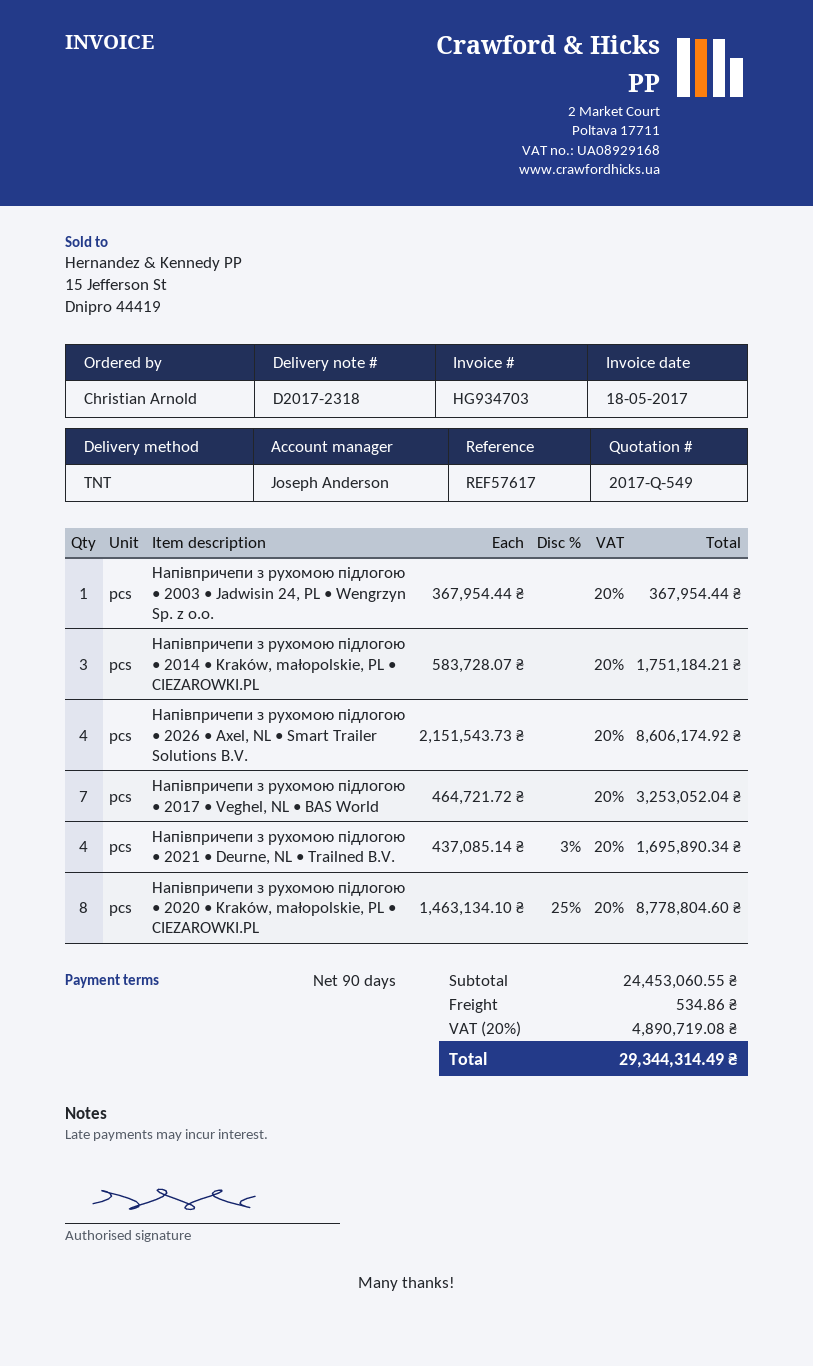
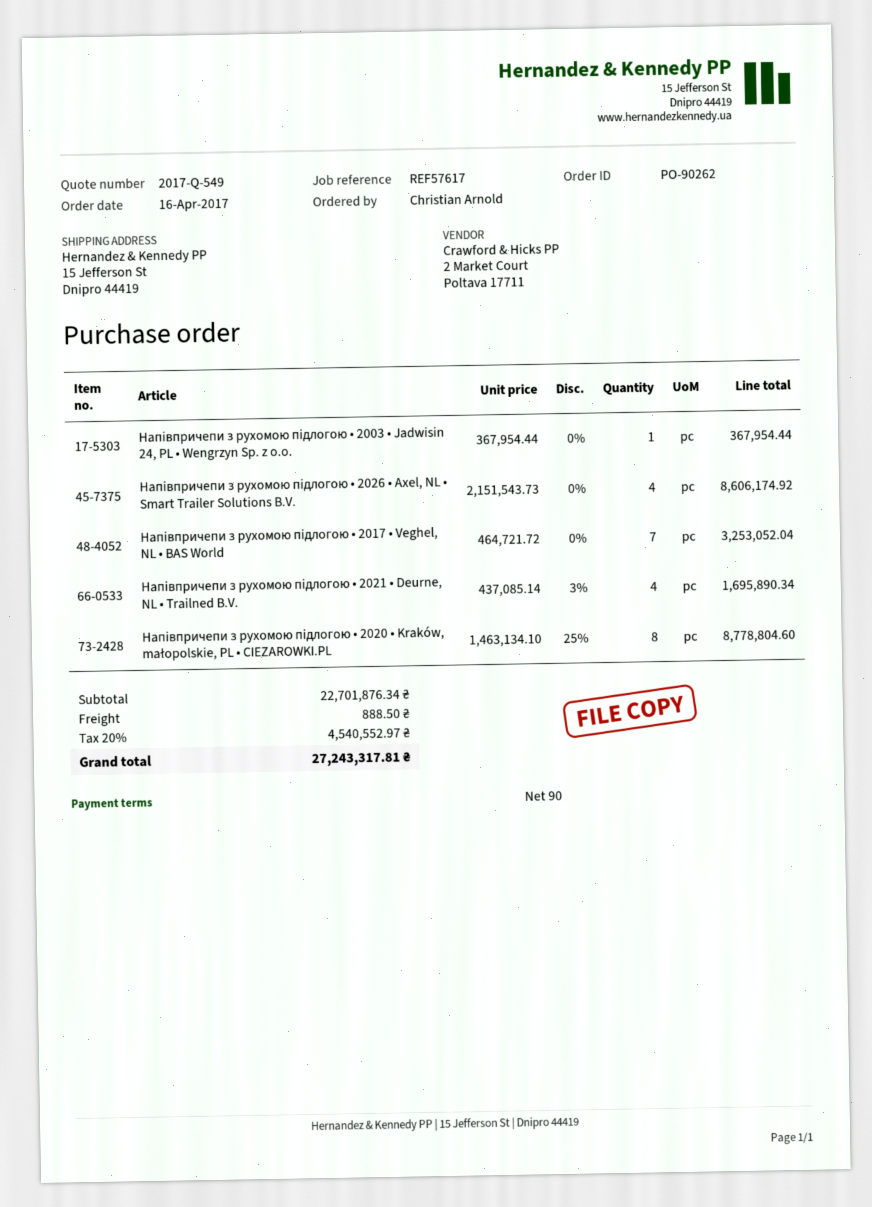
Напівпричепи з рухомою підлогою • 2014 • Kraków, małopolskie, PL • CIEZAROWKI.PL: 3 x 583728.07 = 1751184.21 -> none
subtotal: 24453060.55 -> 22701876.34
shipping: 534.86 -> 888.50
tax: 20% = 4890719.08 -> 20% = 4540552.97
total: 29344314.49 -> 27243317.81

